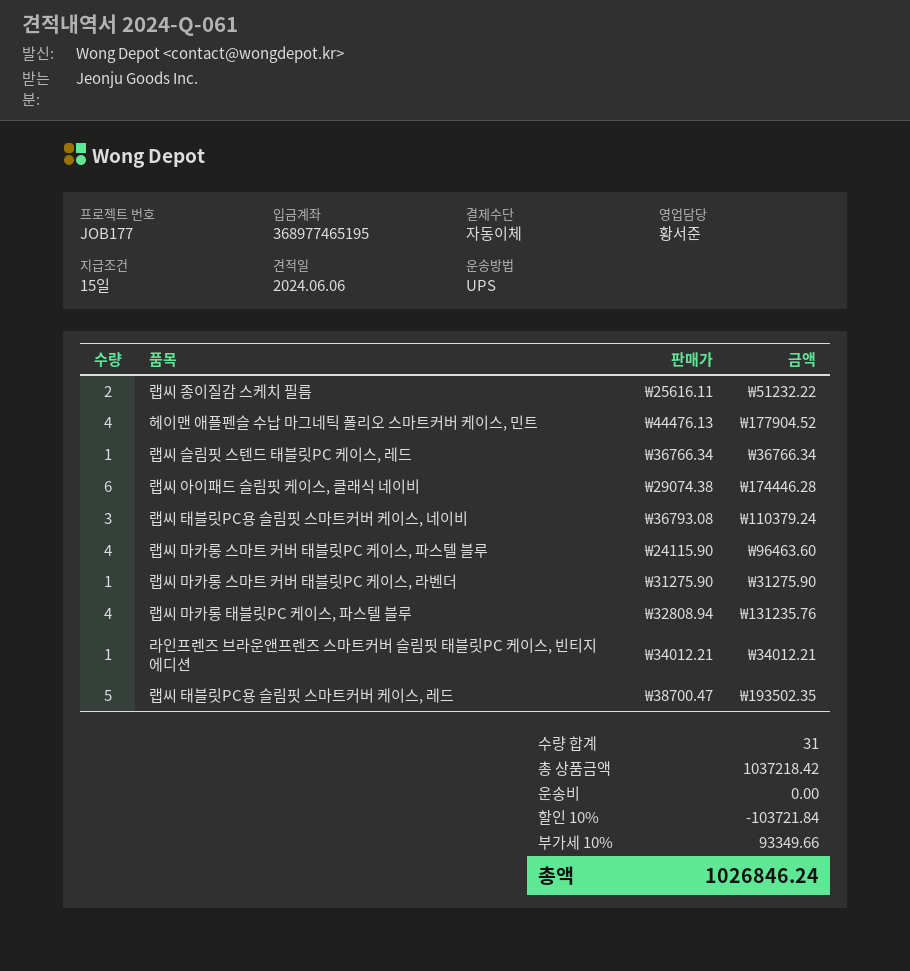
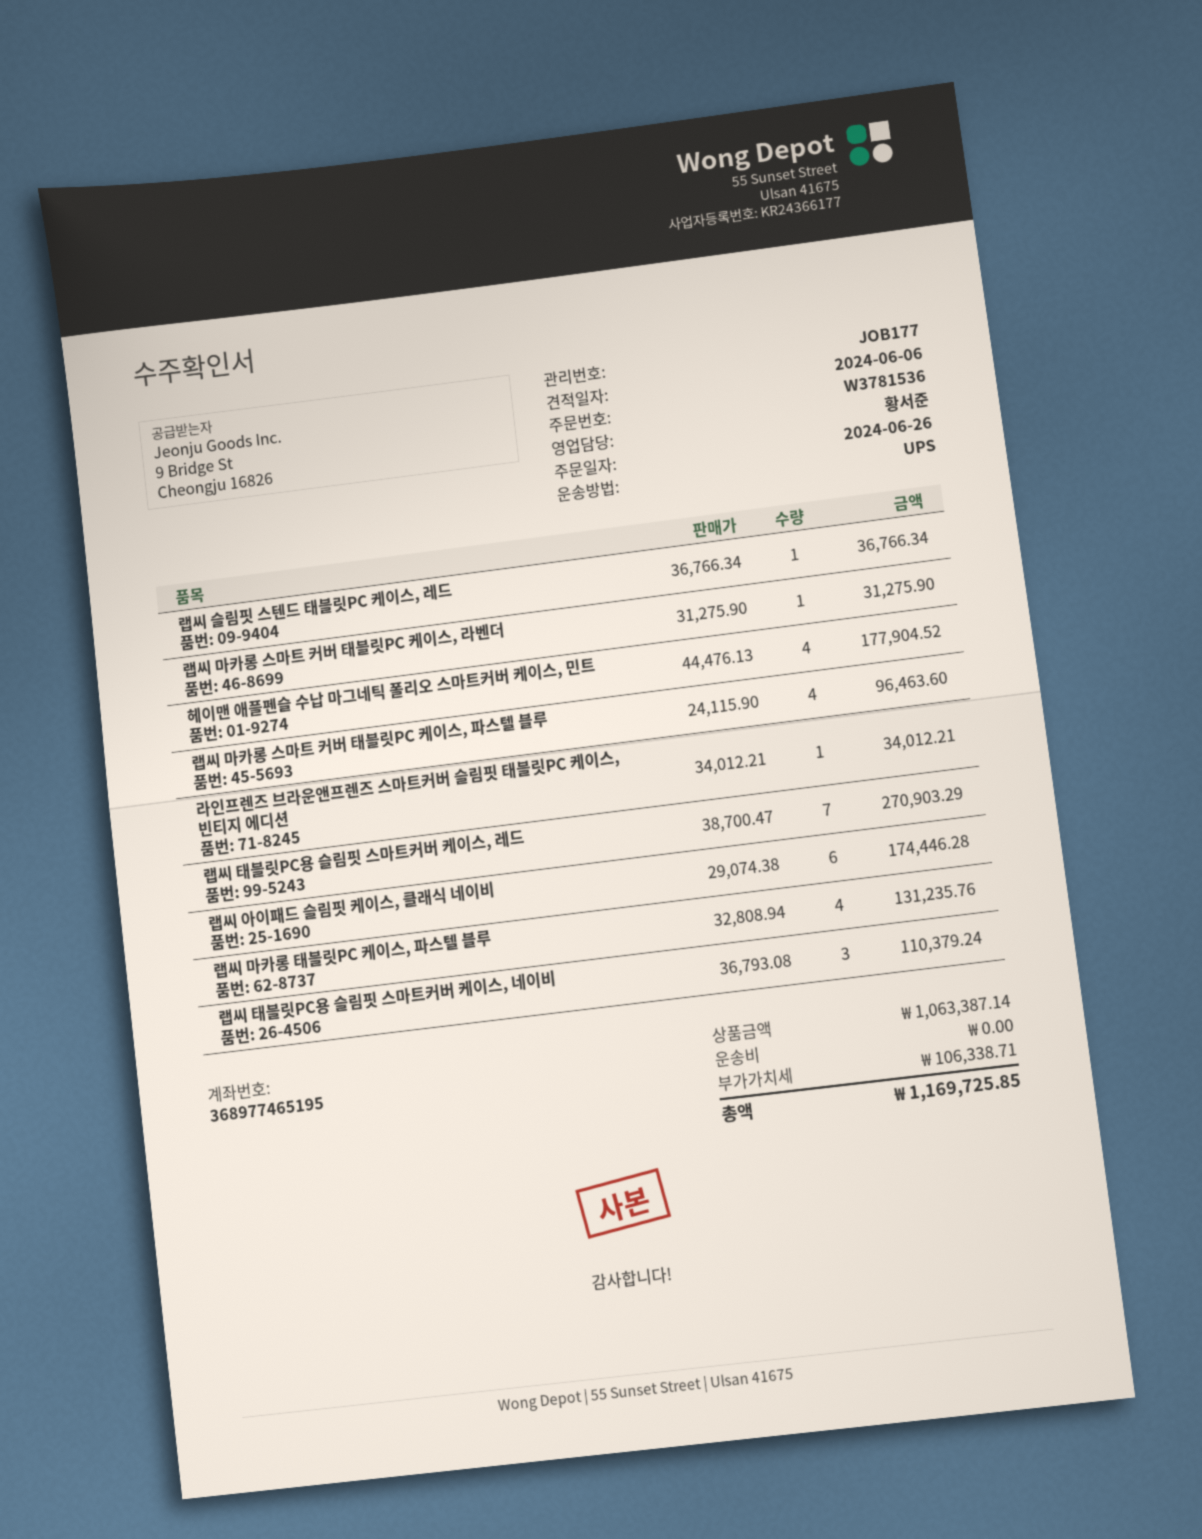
랩씨 종이질감 스케치 필름: 2 x 25616.11 = 51232.22 -> none
랩씨 태블릿PC용 슬림핏 스마트커버 케이스, 레드: 5 x 38700.47 = 193502.35 -> 7 x 38700.47 = 270903.29
subtotal: 1037218.42 -> 1063387.14
discount: 10% = 103721.84 -> none
tax: 93349.66 -> 106338.71
total: 1026846.24 -> 1169725.85

